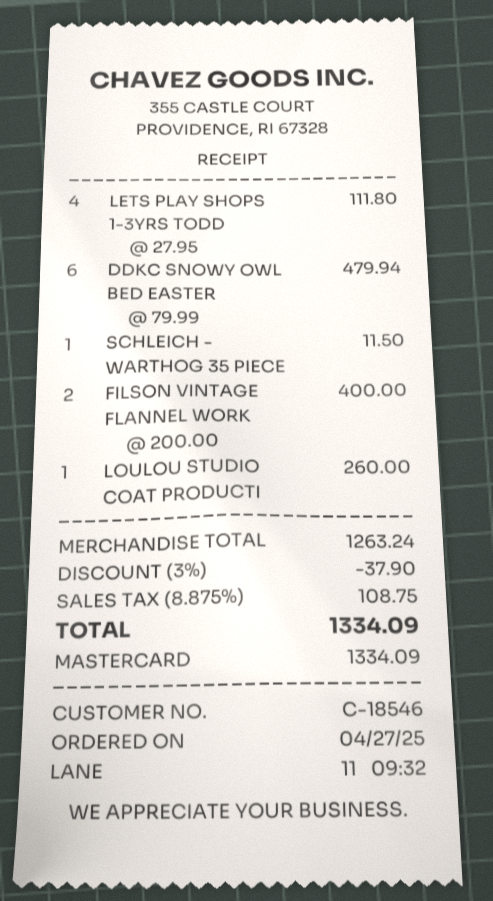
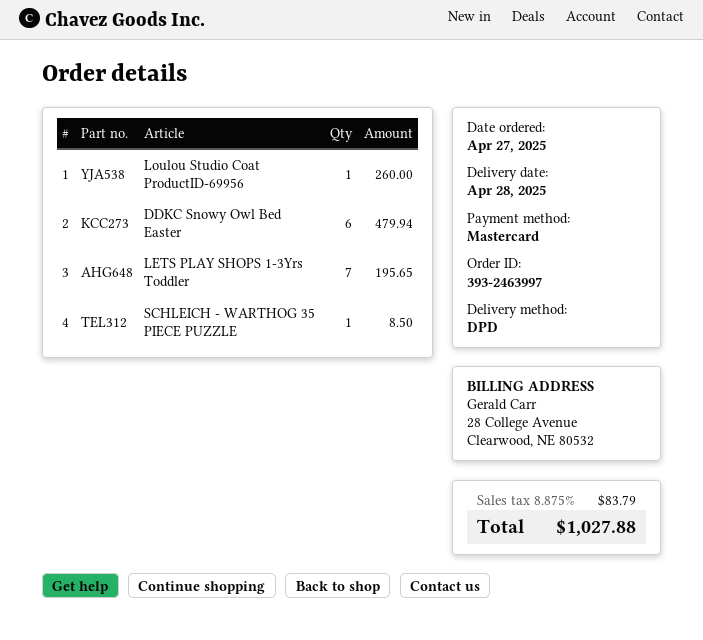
LETS PLAY SHOPS 1-3YRS TODD: 4 for 111.80 -> 7 for 195.65
SCHLEICH - WARTHOG 35 PIECE: 1 for 11.50 -> 1 for 8.50
FILSON VINTAGE FLANNEL WORK: 2 for 400.00 -> none
discount: 3% = 37.90 -> none
tax: 8.875% = 108.75 -> 8.875% = 83.79
total: 1334.09 -> 1027.88

